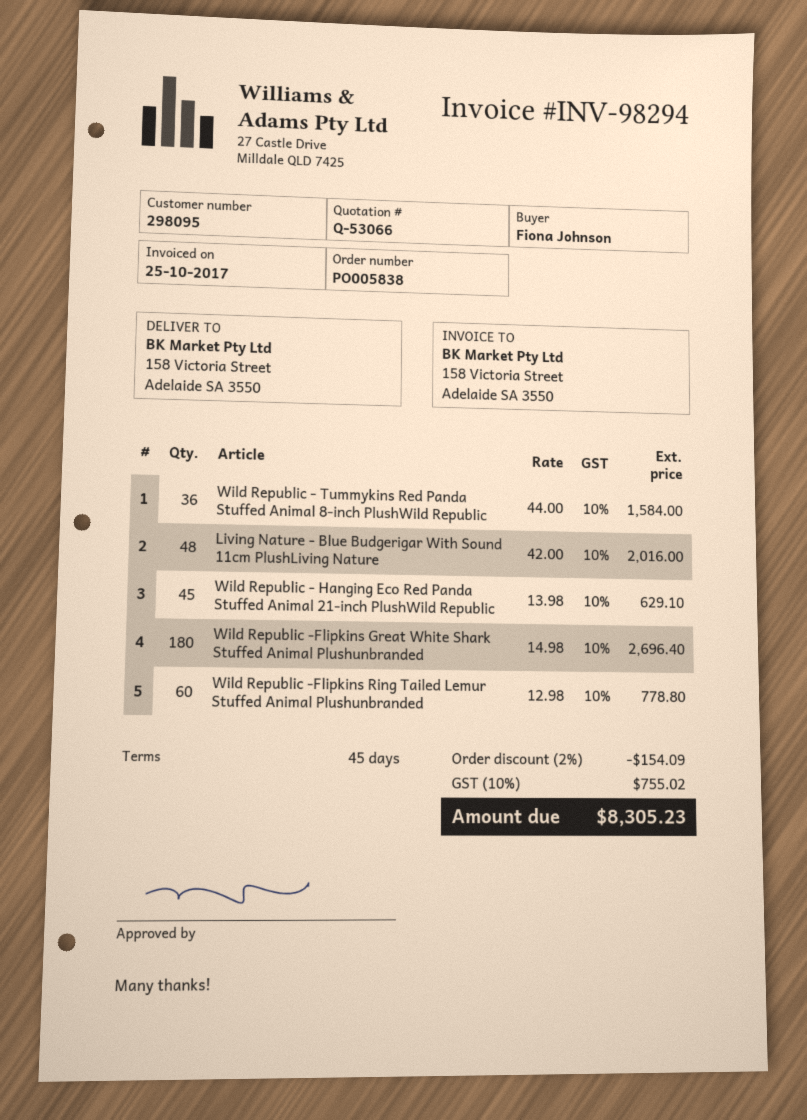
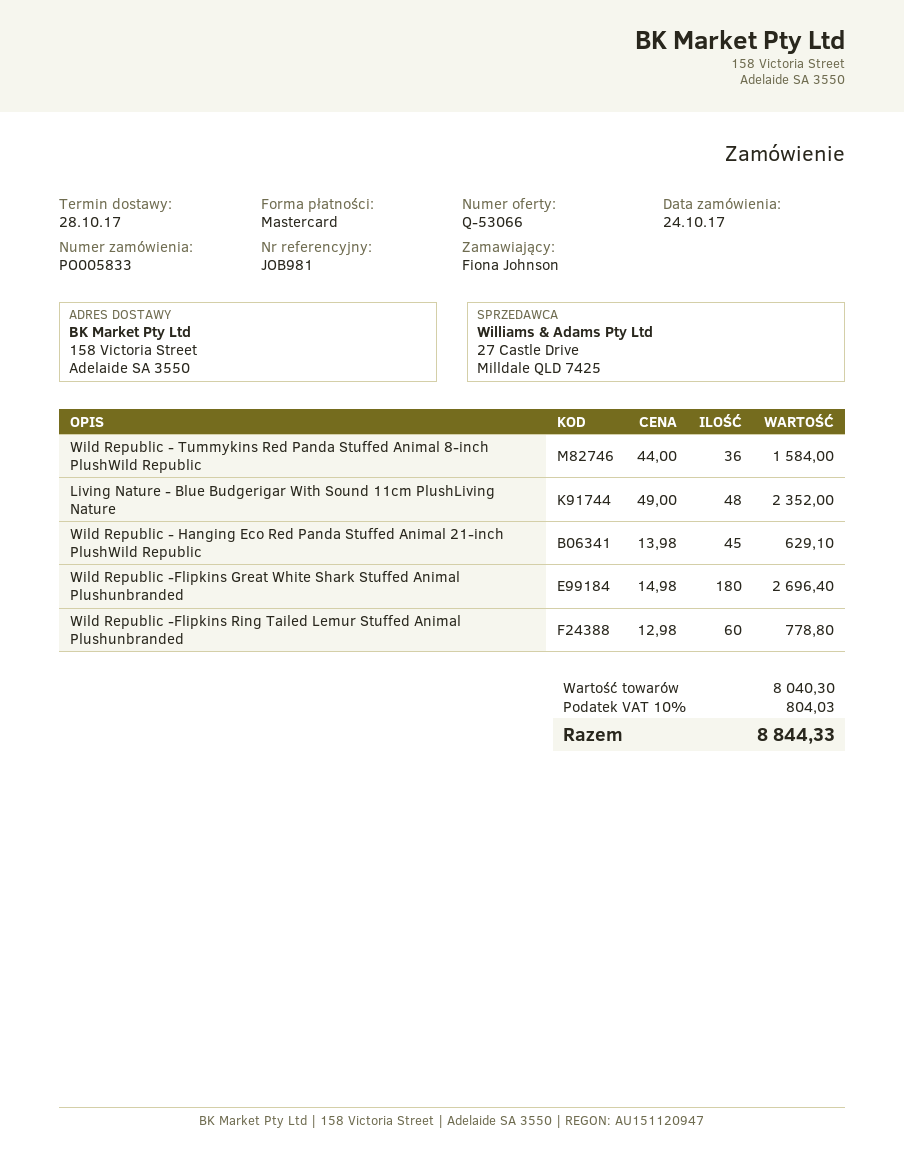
order number: PO005838 -> PO005833
Living Nature - Blue Budgerigar With Sound 11cm PlushLiving Nature: 48 x 42.00 = 2016.00 -> 48 x 49.00 = 2352.00
discount: 2% = 154.09 -> none
tax: 10% = 755.02 -> 10% = 804.03
total: 8305.23 -> 8844.33

